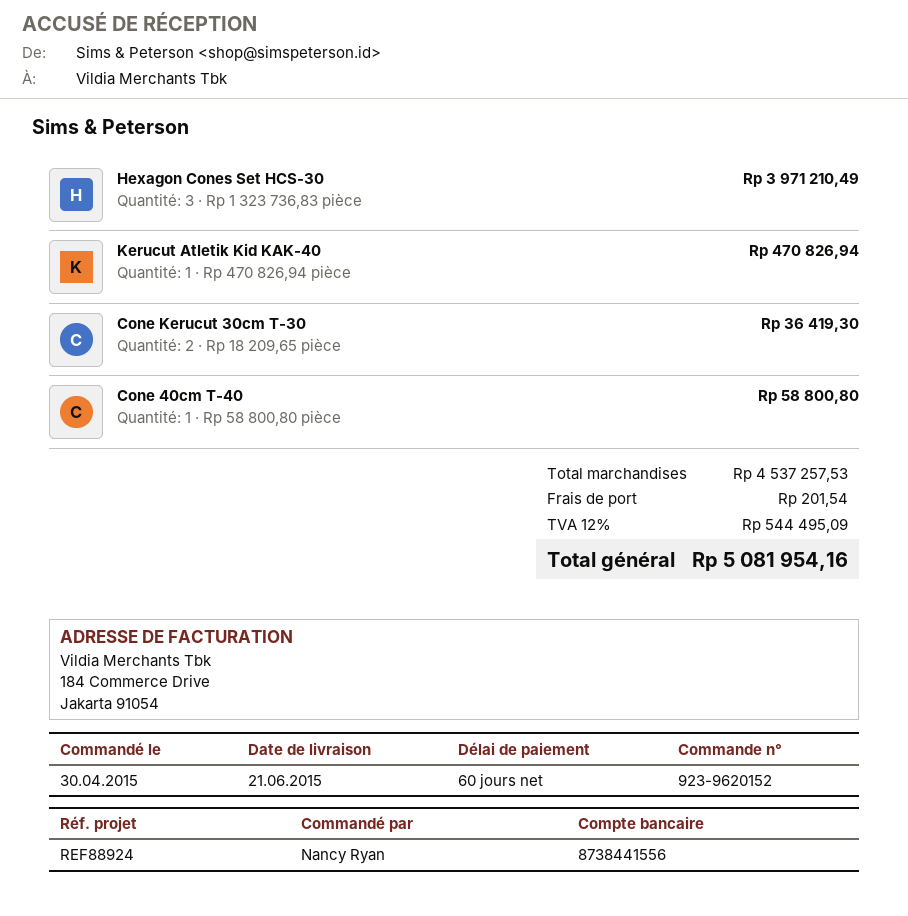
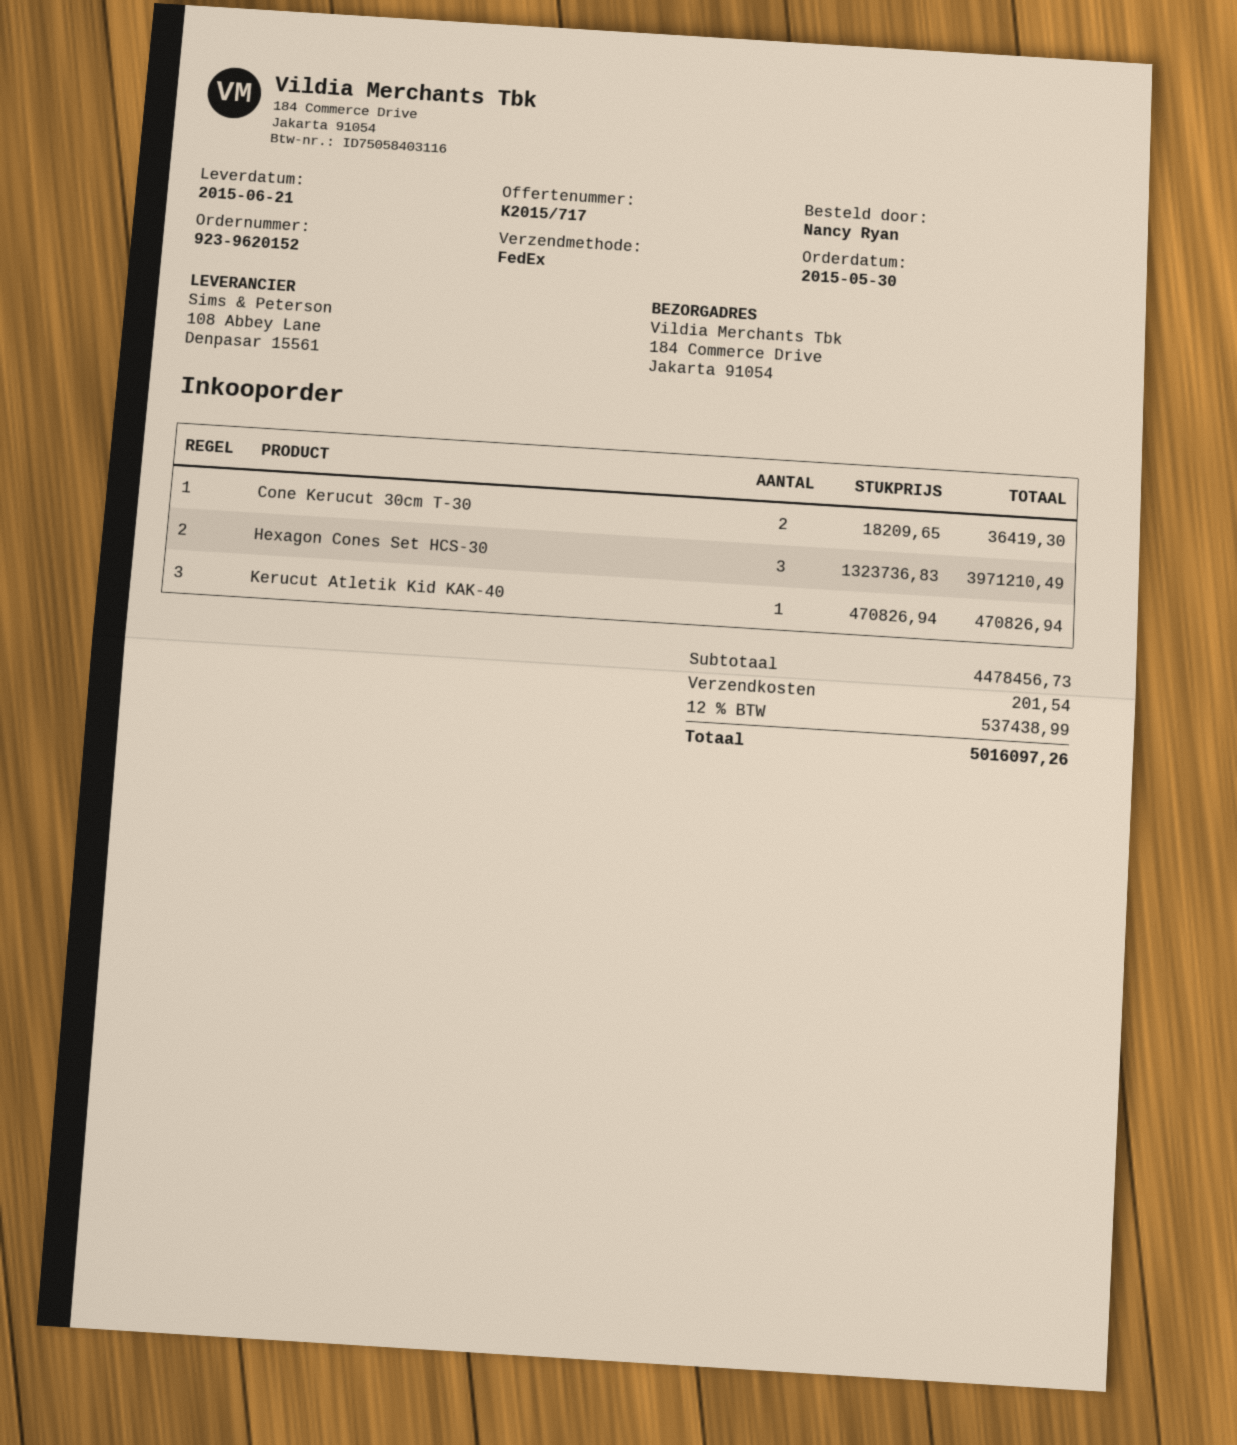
order date: 2015-04-30 -> 2015-05-30
Cone 40cm T-40: 1 x 58800.80 = 58800.80 -> none
subtotal: 4537257.53 -> 4478456.73
tax: 12% = 544495.09 -> 12% = 537438.99
total: 5081954.16 -> 5016097.26

